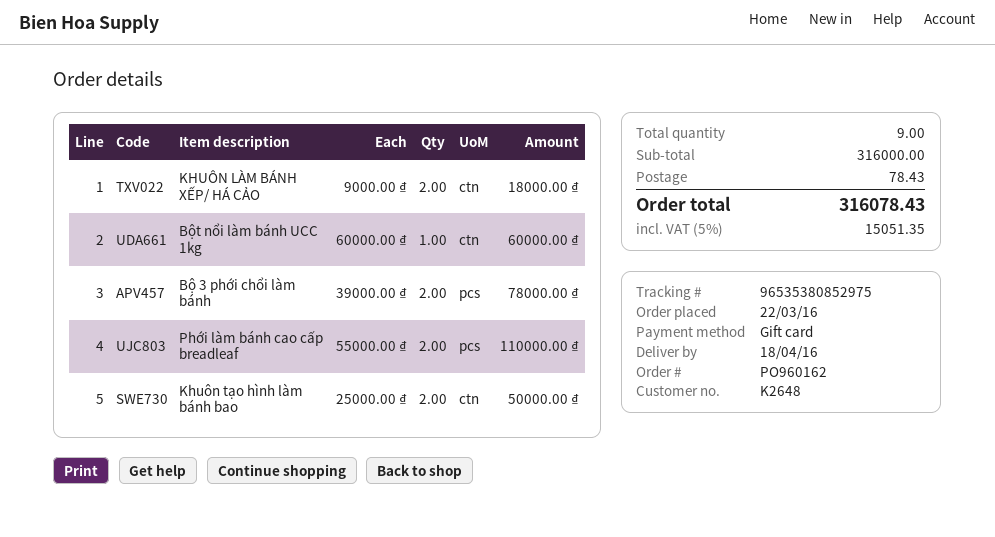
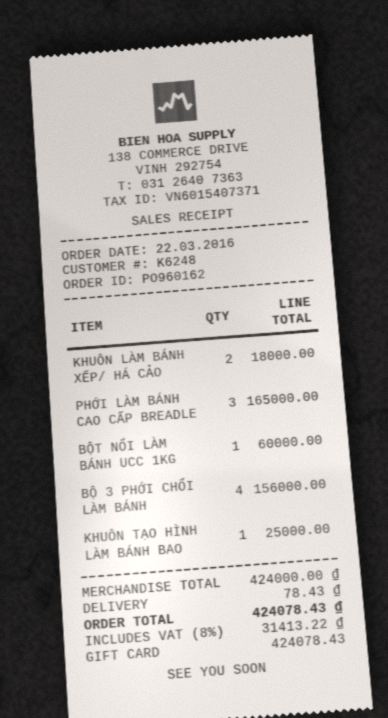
customer number: K2648 -> K6248
Bộ 3 phới chổi làm bánh: 2 for 78000.00 -> 4 for 156000.00
Phới làm bánh cao cấp breadleaf: 2 for 110000.00 -> 3 for 165000.00
Khuôn tạo hình làm bánh bao: 2 for 50000.00 -> 1 for 25000.00
subtotal: 316000.00 -> 424000.00
tax: 5% = 15051.35 -> 8% = 31413.22
total: 316078.43 -> 424078.43

